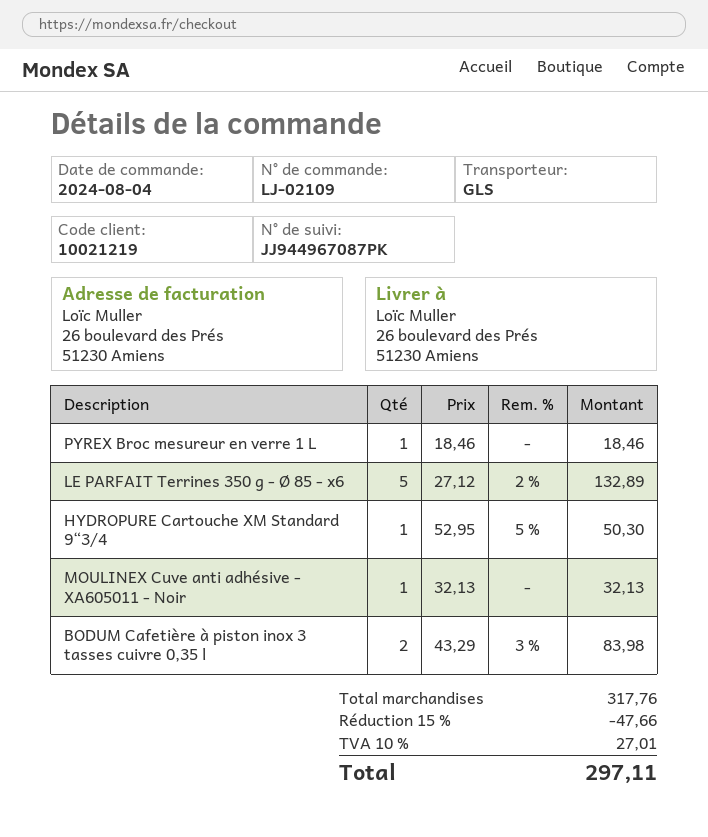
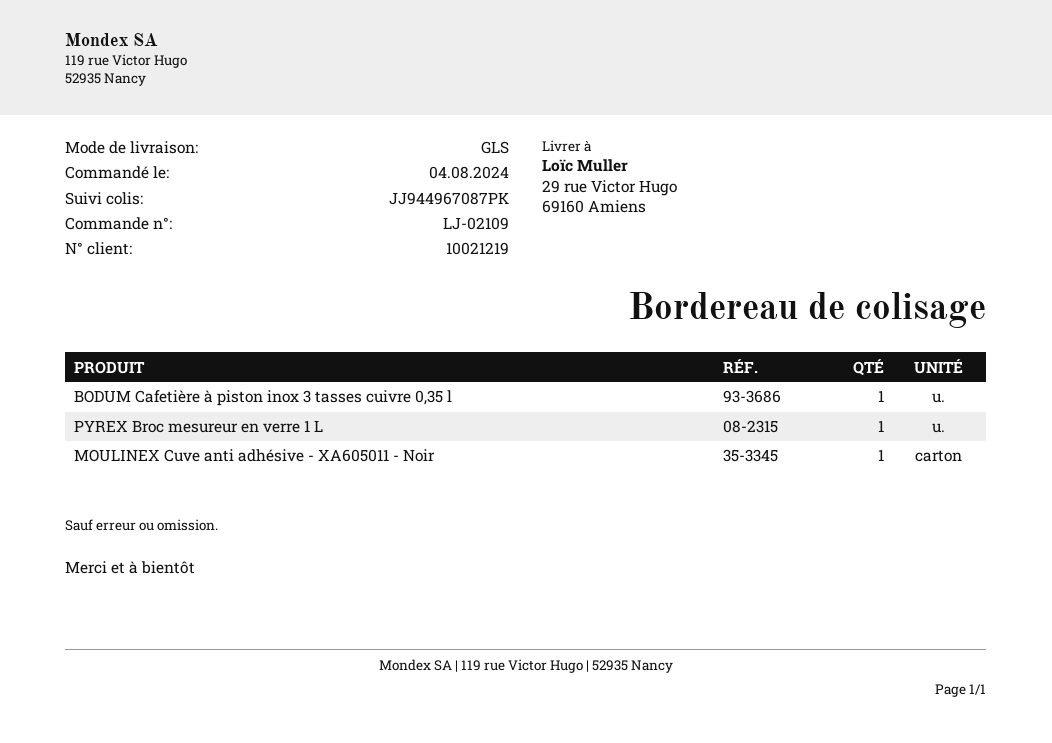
ship to: 26 boulevard des Prés, 51230 Amiens -> 29 rue Victor Hugo, 69160 Amiens
LE PARFAIT Terrines 350 g - Ø 85 - x6: 5 -> none
HYDROPURE Cartouche XM Standard 9“3/4: 1 -> none
BODUM Cafetière à piston inox 3 tasses cuivre 0,35 l: 2 -> 1

